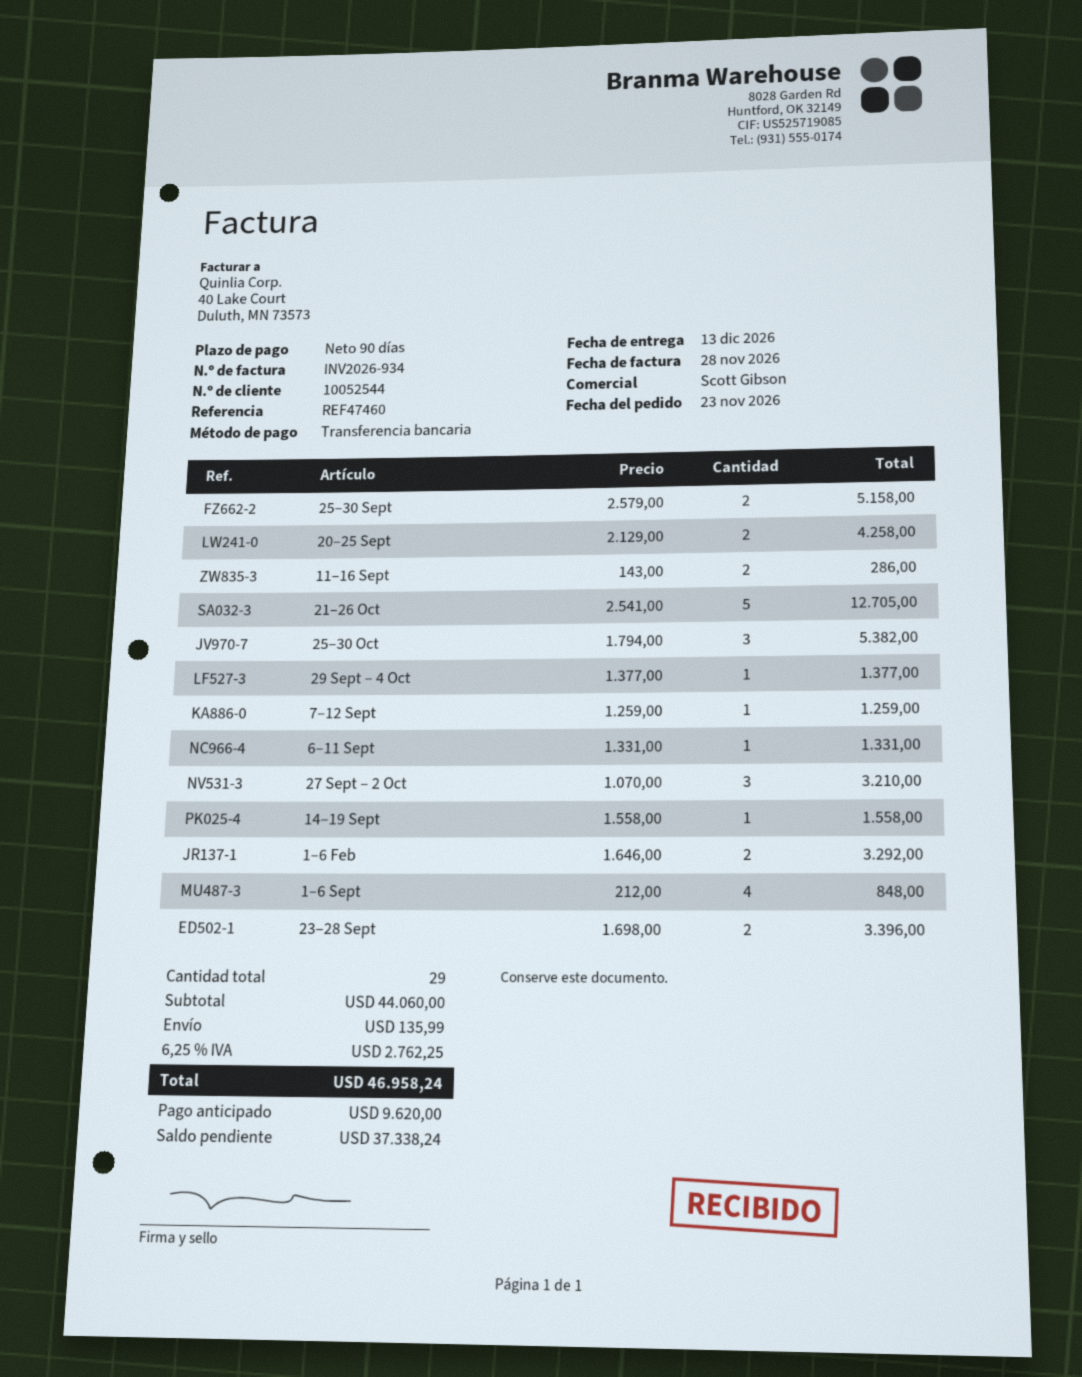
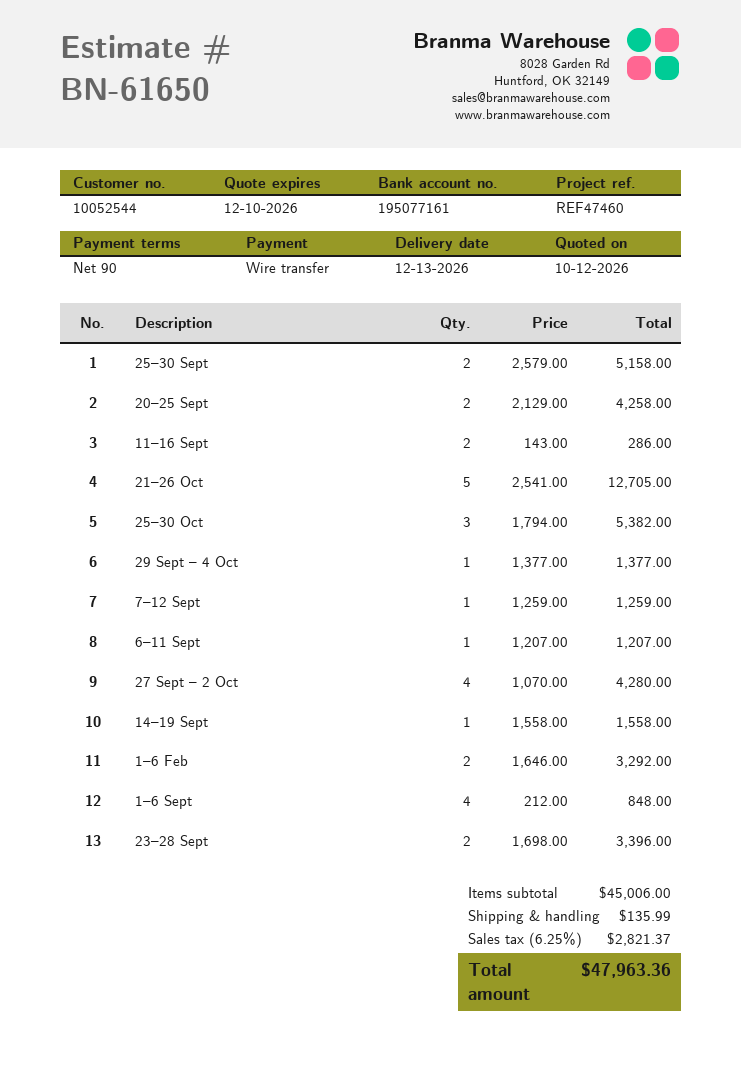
6–11 Sept: 1 x 1331.00 = 1331.00 -> 1 x 1207.00 = 1207.00
27 Sept – 2 Oct: 3 x 1070.00 = 3210.00 -> 4 x 1070.00 = 4280.00
subtotal: 44060.00 -> 45006.00
tax: 6.25% = 2762.25 -> 6.25% = 2821.37
total: 46958.24 -> 47963.36

